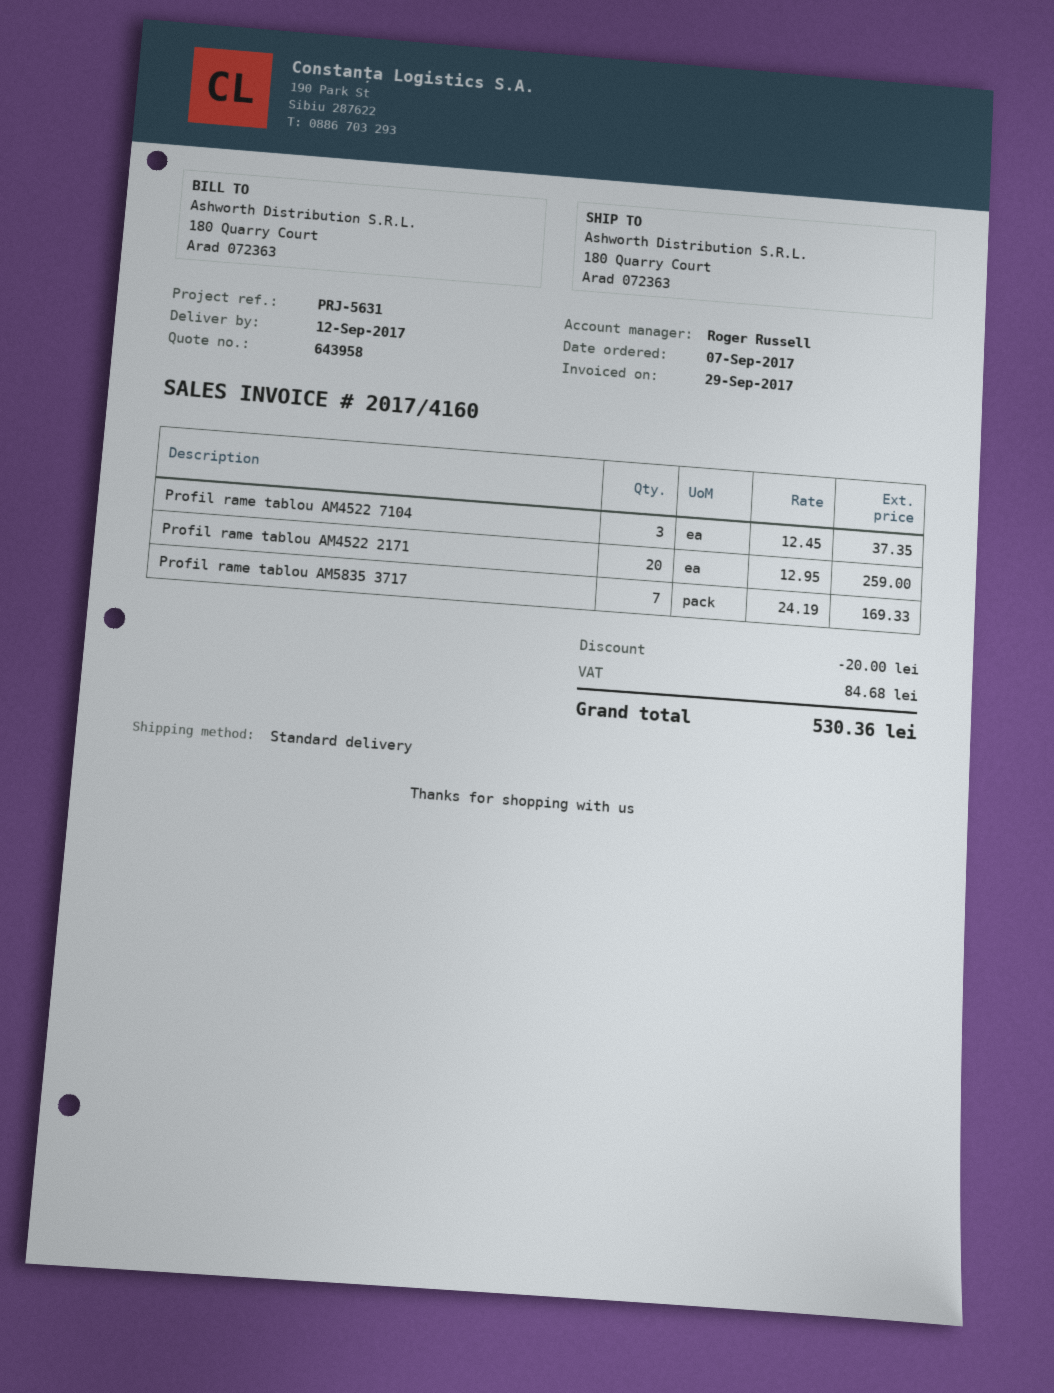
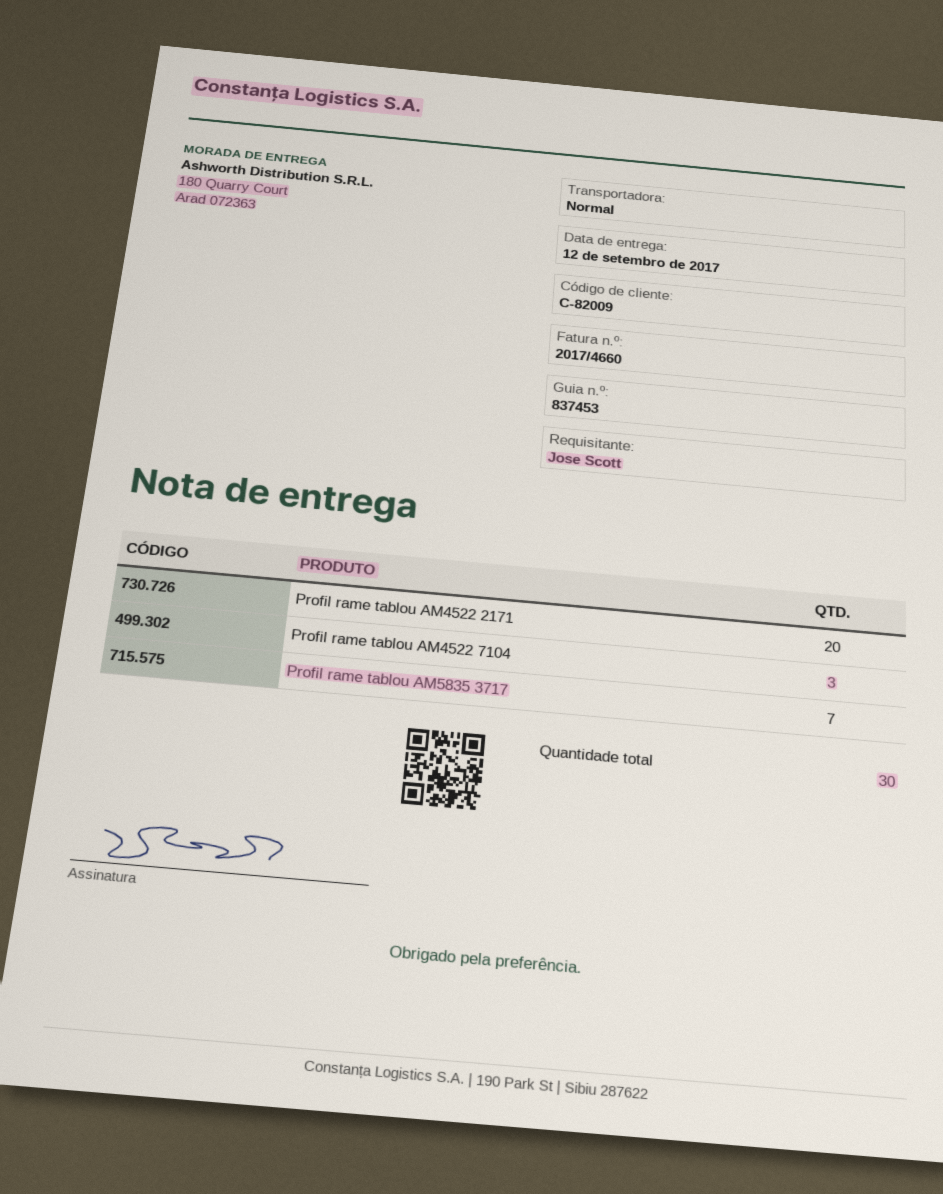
invoice number: 2017/4160 -> 2017/4660

